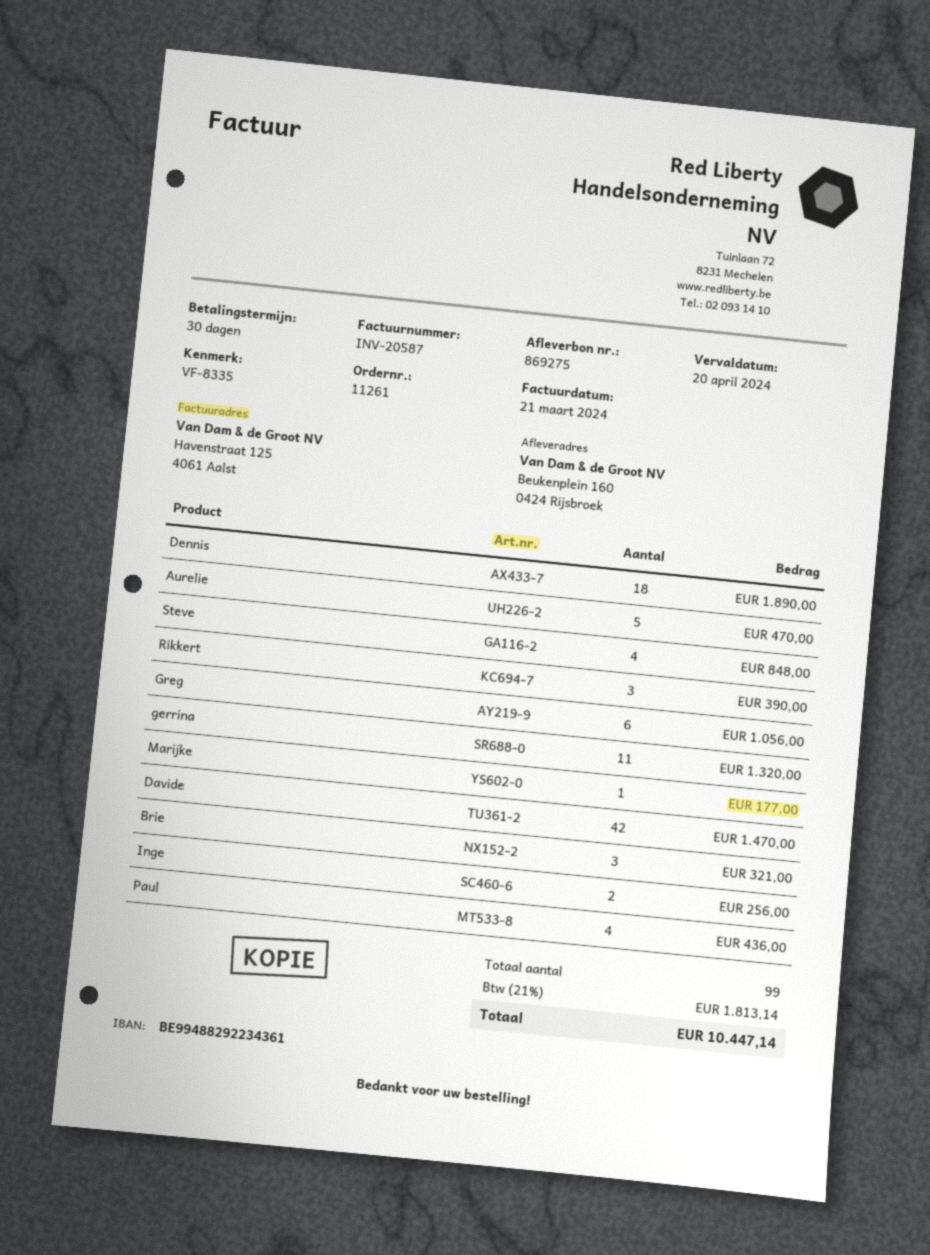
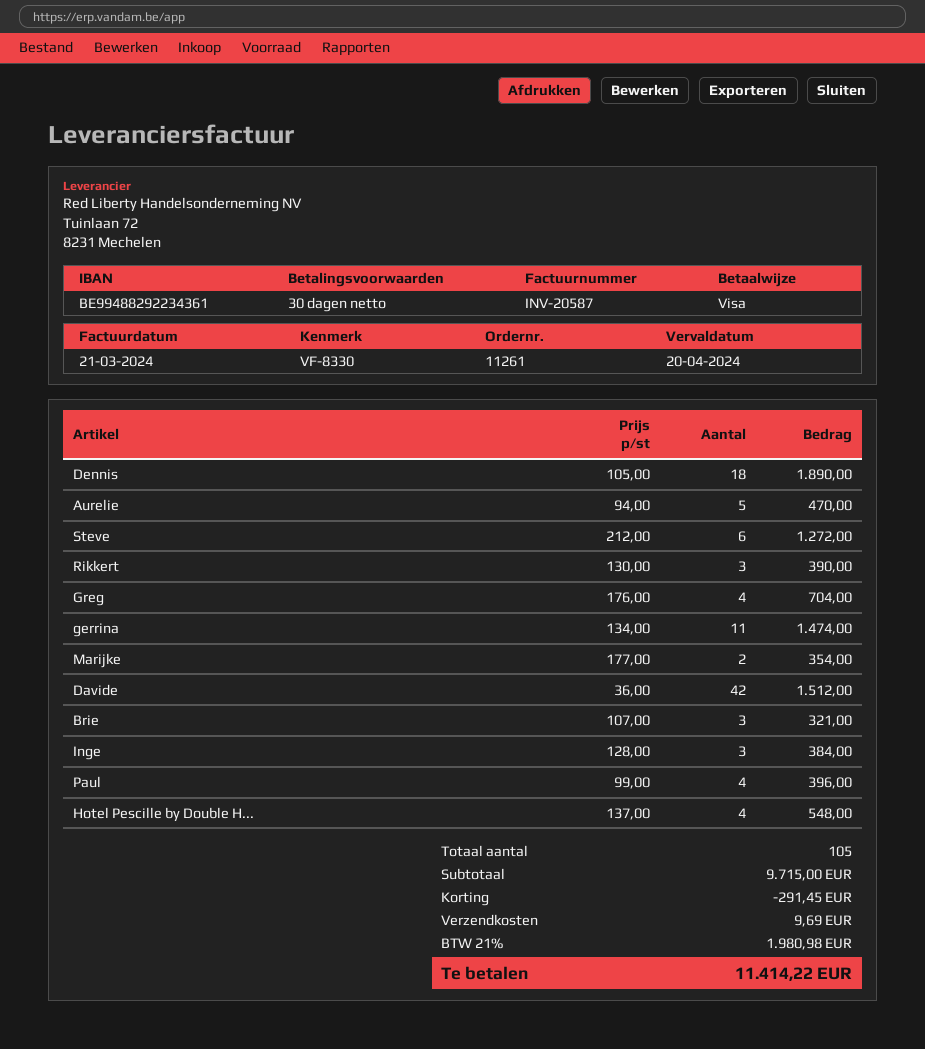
reference: VF-8335 -> VF-8330
Steve: 4 for 848.00 -> 6 for 1272.00
Greg: 6 for 1056.00 -> 4 for 704.00
gerrina: 11 for 1320.00 -> 11 for 1474.00
Marijke: 1 for 177.00 -> 2 for 354.00
Davide: 42 for 1470.00 -> 42 for 1512.00
Inge: 2 for 256.00 -> 3 for 384.00
Paul: 4 for 436.00 -> 4 for 396.00
Hotel Pescille by Double H...: none -> 4 for 548.00
total quantity: 99 -> 105
discount: none -> 291.45
shipping: none -> 9.69
tax: 21% = 1813.14 -> 21% = 1980.98
total: 10447.14 -> 11414.22

